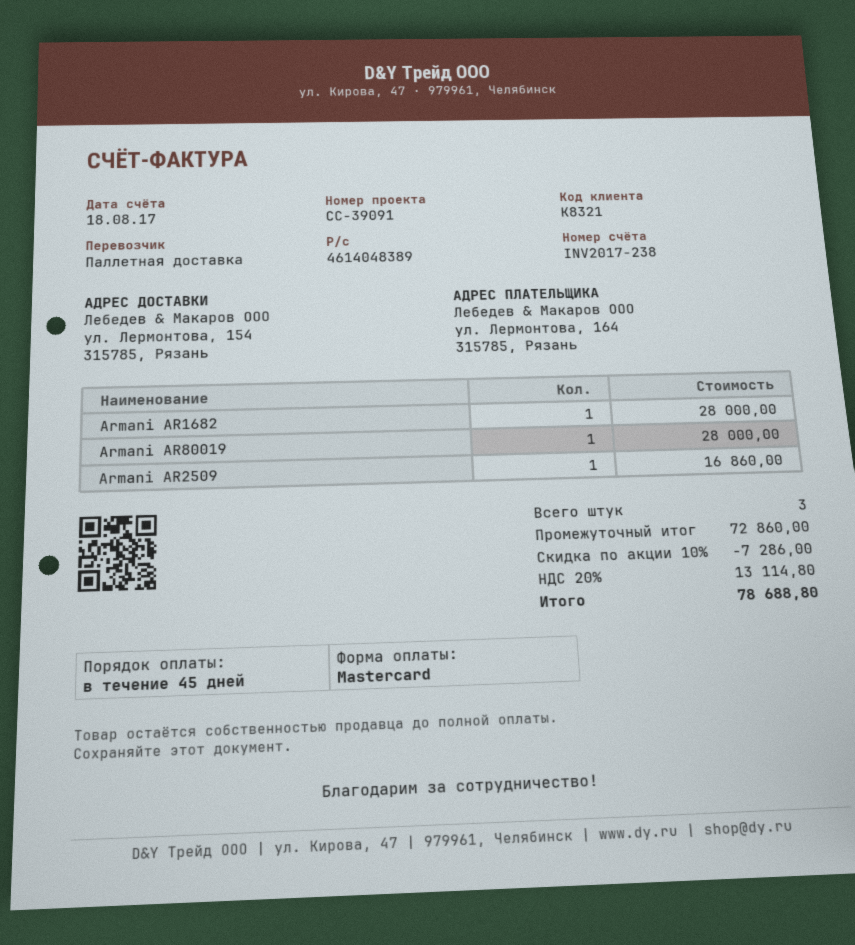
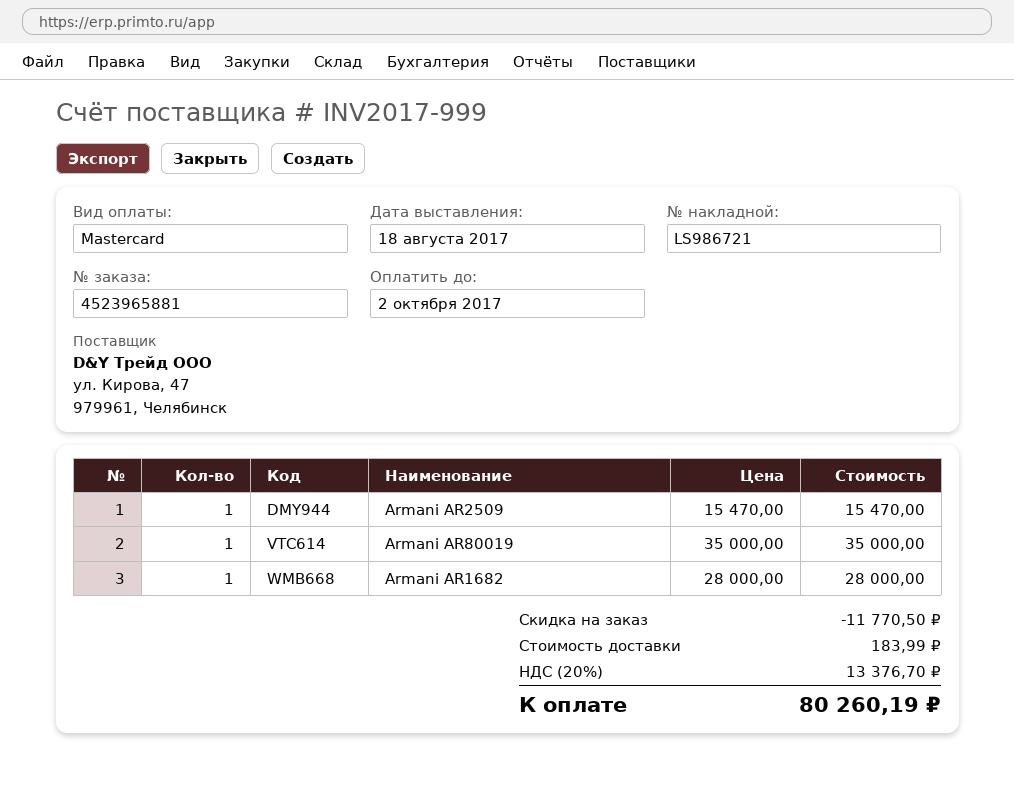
invoice number: INV2017-238 -> INV2017-999
Armani AR80019: 1 for 28000.00 -> 1 for 35000.00
Armani AR2509: 1 for 16860.00 -> 1 for 15470.00
discount: 7286.00 -> 11770.50
shipping: none -> 183.99
tax: 20% = 13114.80 -> 20% = 13376.70
total: 78688.80 -> 80260.19

